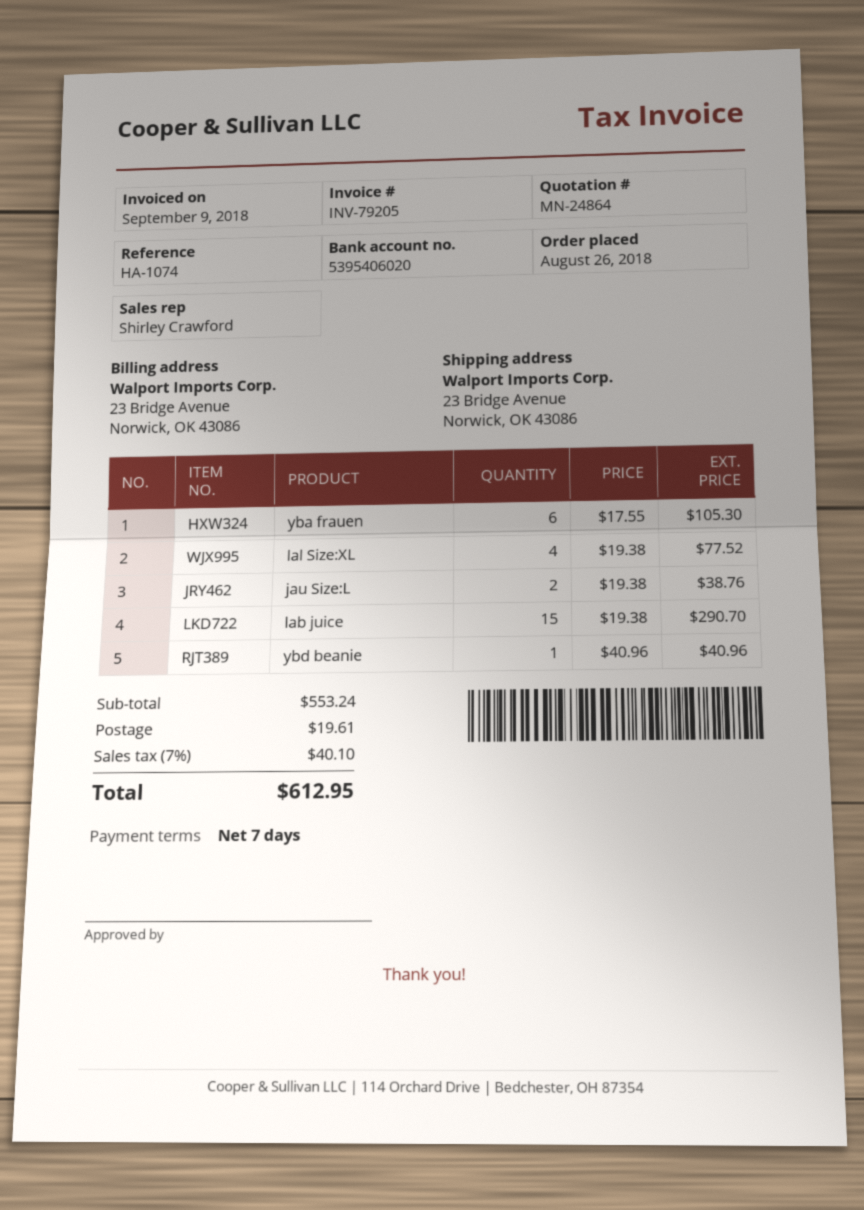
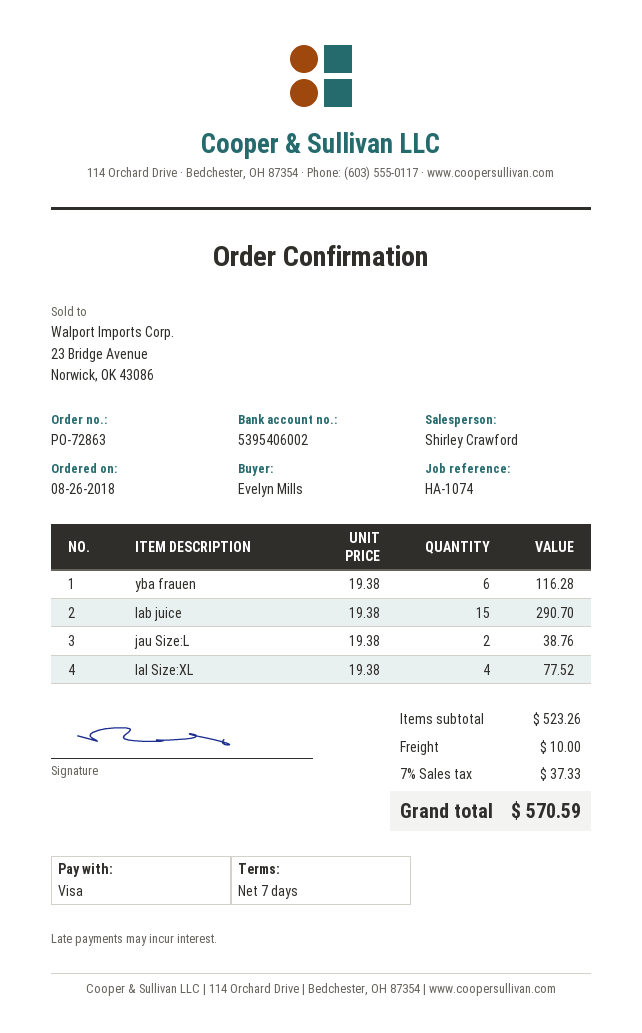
bank account: 5395406020 -> 5395406002
yba frauen: 6 x 17.55 = 105.30 -> 6 x 19.38 = 116.28
ybd beanie: 1 x 40.96 = 40.96 -> none
subtotal: 553.24 -> 523.26
shipping: 19.61 -> 10.00
tax: 7% = 40.10 -> 7% = 37.33
total: 612.95 -> 570.59

